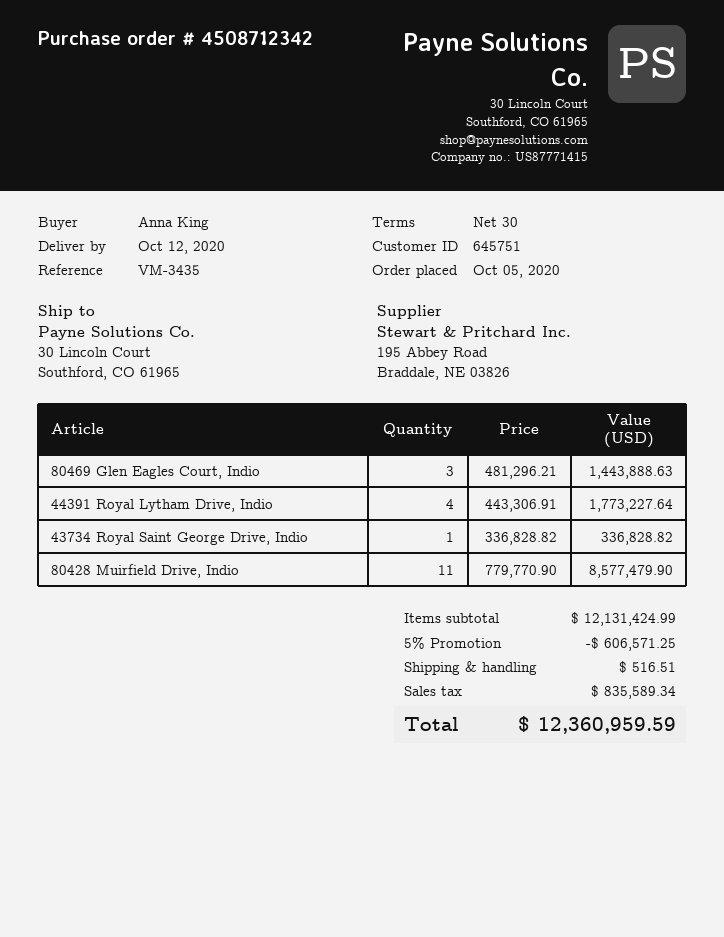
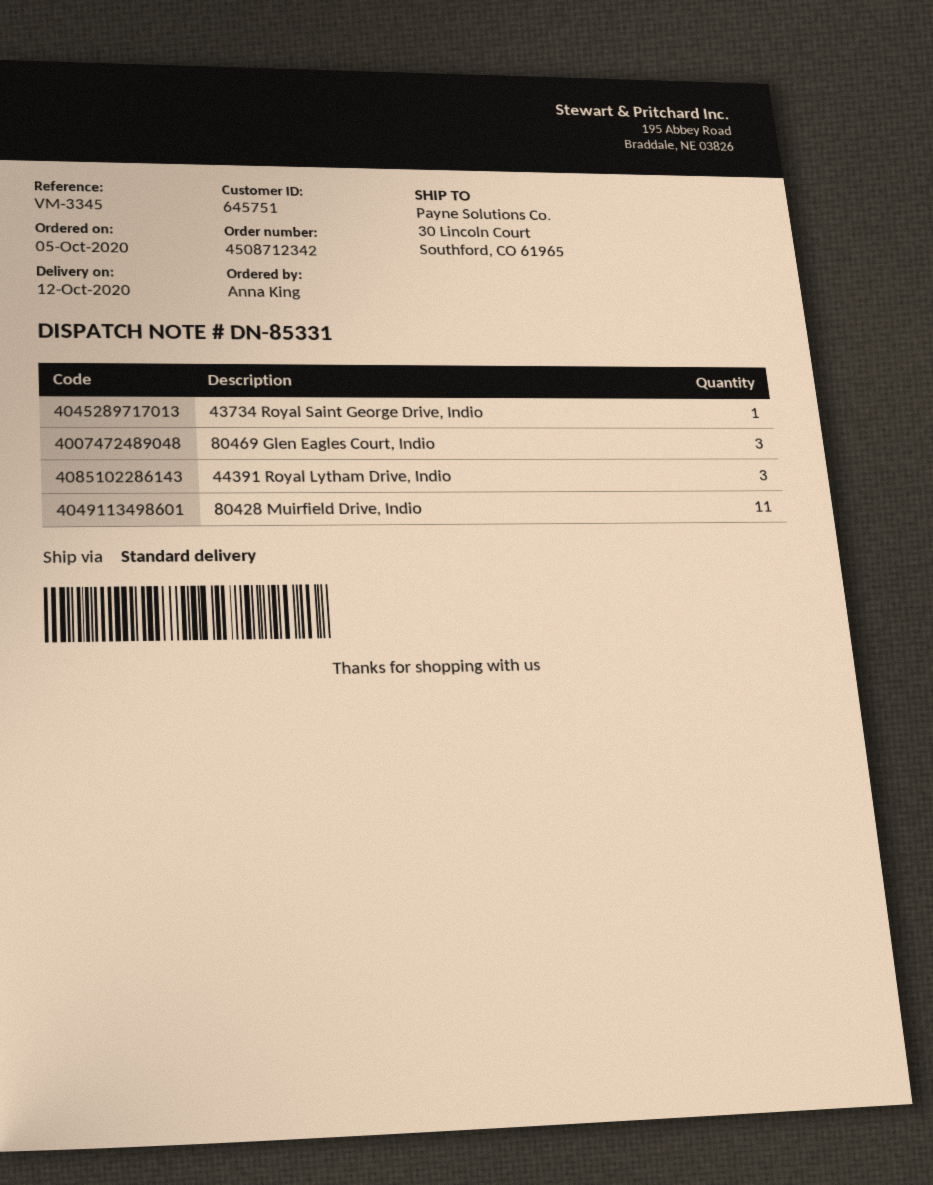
reference: VM-3435 -> VM-3345
44391 Royal Lytham Drive, Indio: 4 -> 3

